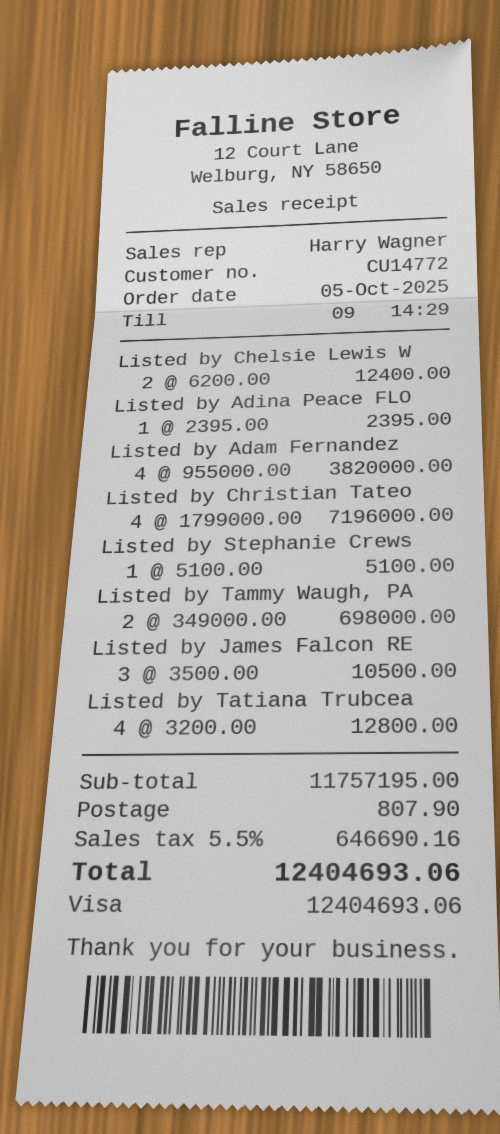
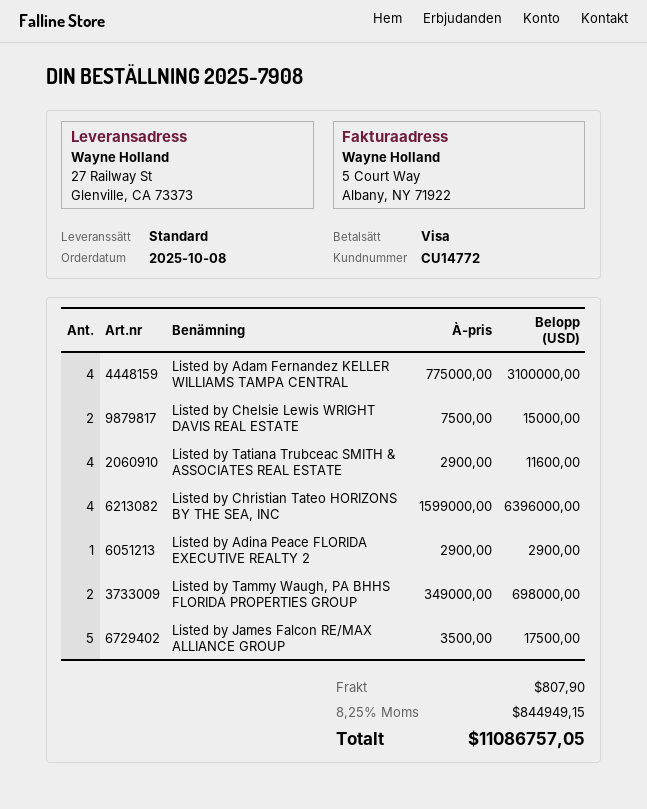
order date: 2025-10-05 -> 2025-10-08
Listed by Chelsie Lewis W: 2 x 6200.00 = 12400.00 -> 2 x 7500.00 = 15000.00
Listed by Adina Peace FLO: 1 x 2395.00 = 2395.00 -> 1 x 2900.00 = 2900.00
Listed by Adam Fernandez: 4 x 955000.00 = 3820000.00 -> 4 x 775000.00 = 3100000.00
Listed by Christian Tateo: 4 x 1799000.00 = 7196000.00 -> 4 x 1599000.00 = 6396000.00
Listed by Stephanie Crews: 1 x 5100.00 = 5100.00 -> none
Listed by James Falcon RE: 3 x 3500.00 = 10500.00 -> 5 x 3500.00 = 17500.00
Listed by Tatiana Trubcea: 4 x 3200.00 = 12800.00 -> 4 x 2900.00 = 11600.00
tax: 5.5% = 646690.16 -> 8.25% = 844949.15
total: 12404693.06 -> 11086757.05

